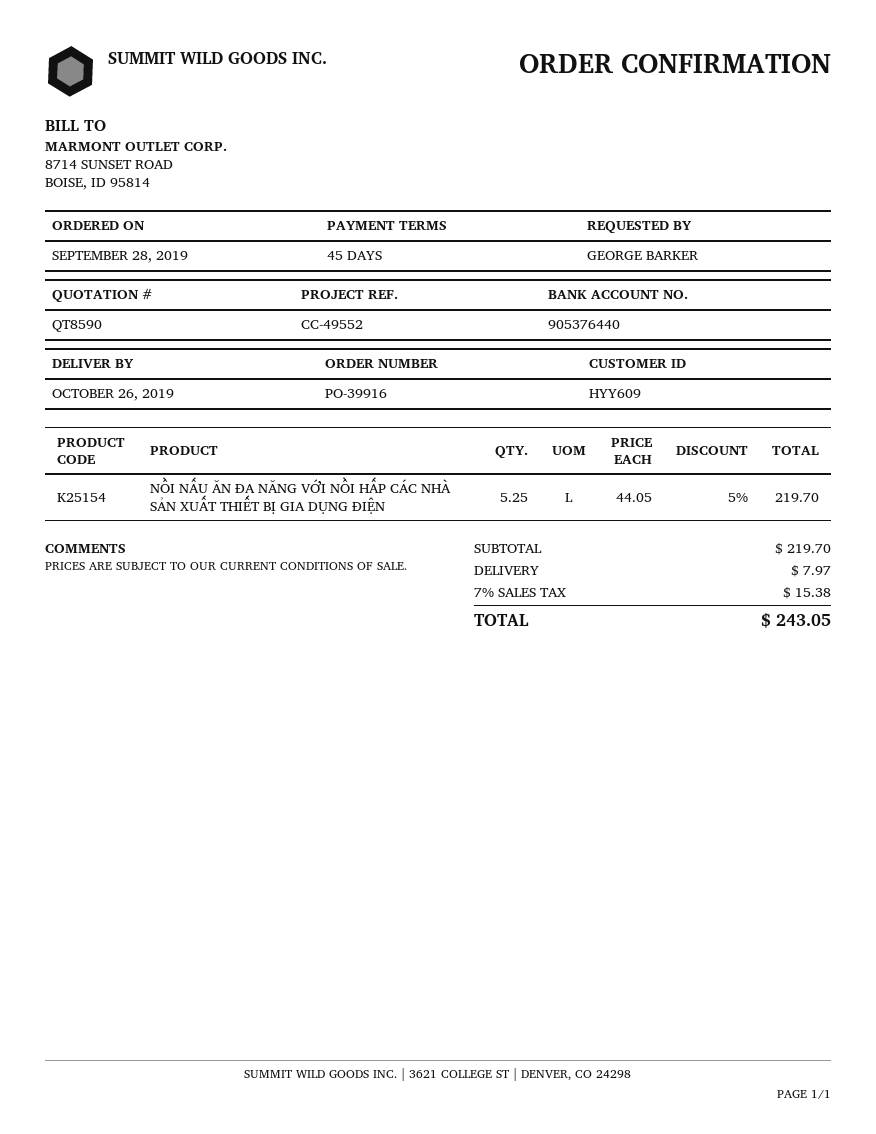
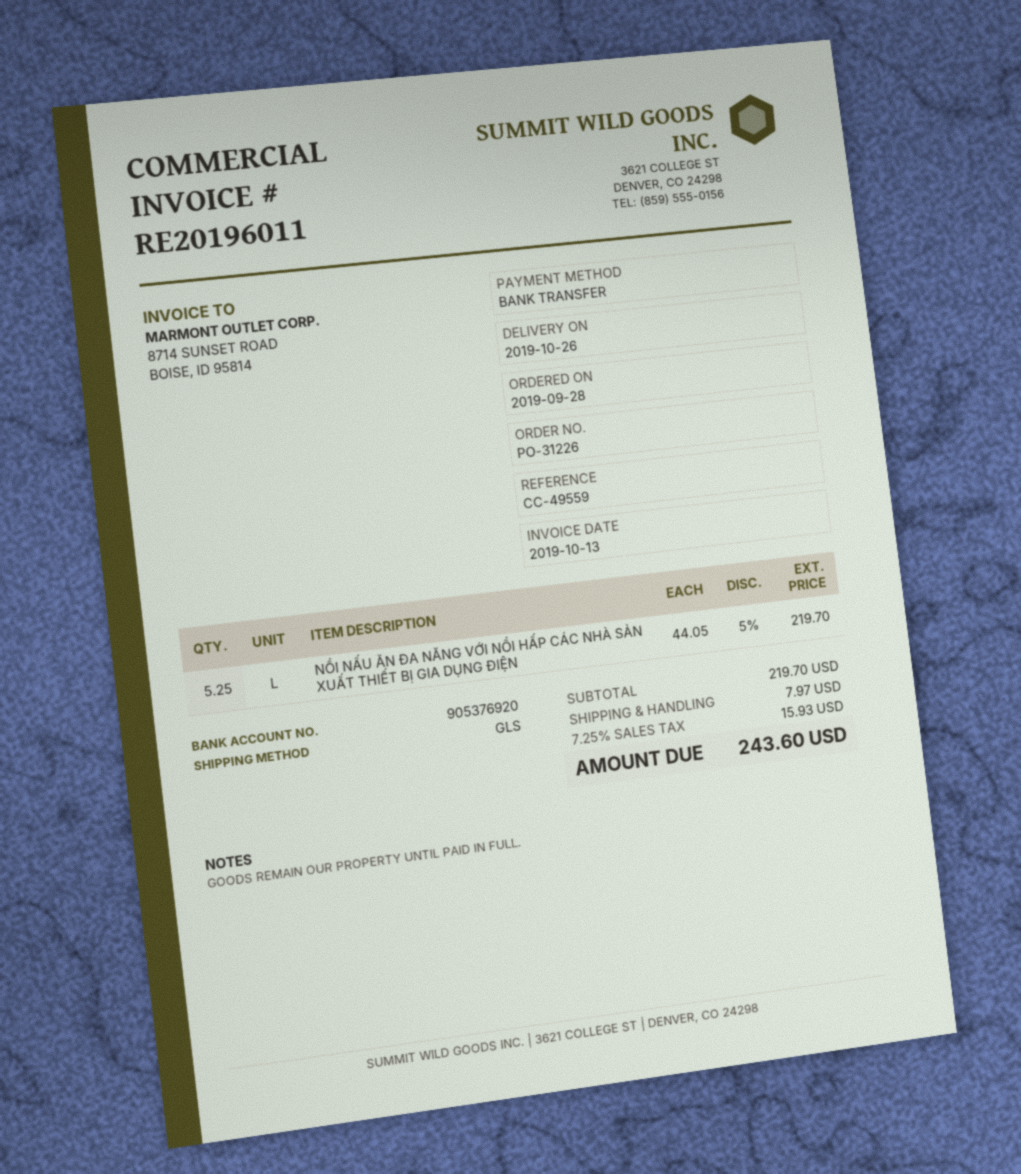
order number: PO-39916 -> PO-31226
reference: CC-49552 -> CC-49559
bank account: 905376440 -> 905376920
tax: 7% = 15.38 -> 7.25% = 15.93
total: 243.05 -> 243.60

